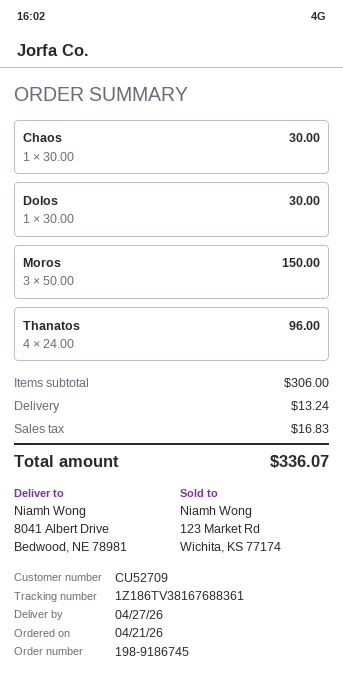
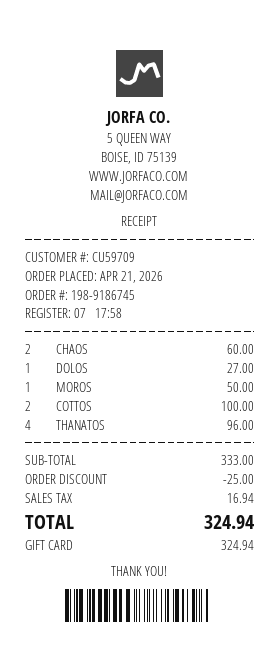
customer number: CU52709 -> CU59709
Chaos: 1 for 30.00 -> 2 for 60.00
Dolos: 1 for 30.00 -> 1 for 27.00
Moros: 3 for 150.00 -> 1 for 50.00
COTTOS: none -> 2 for 100.00
subtotal: 306.00 -> 333.00
discount: none -> 25.00
shipping: 13.24 -> none
tax: 16.83 -> 16.94
total: 336.07 -> 324.94

